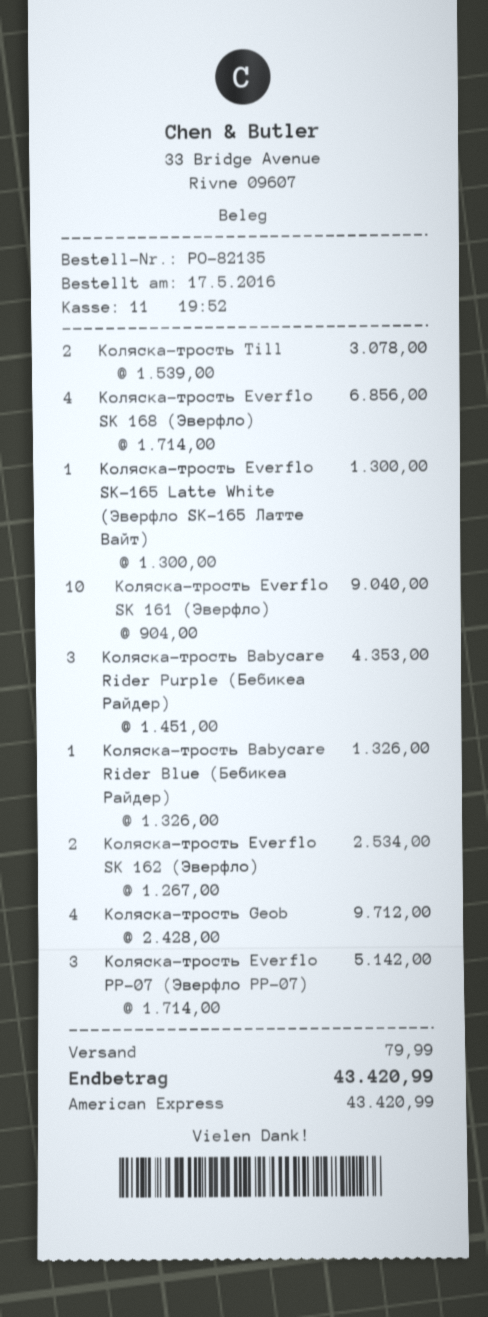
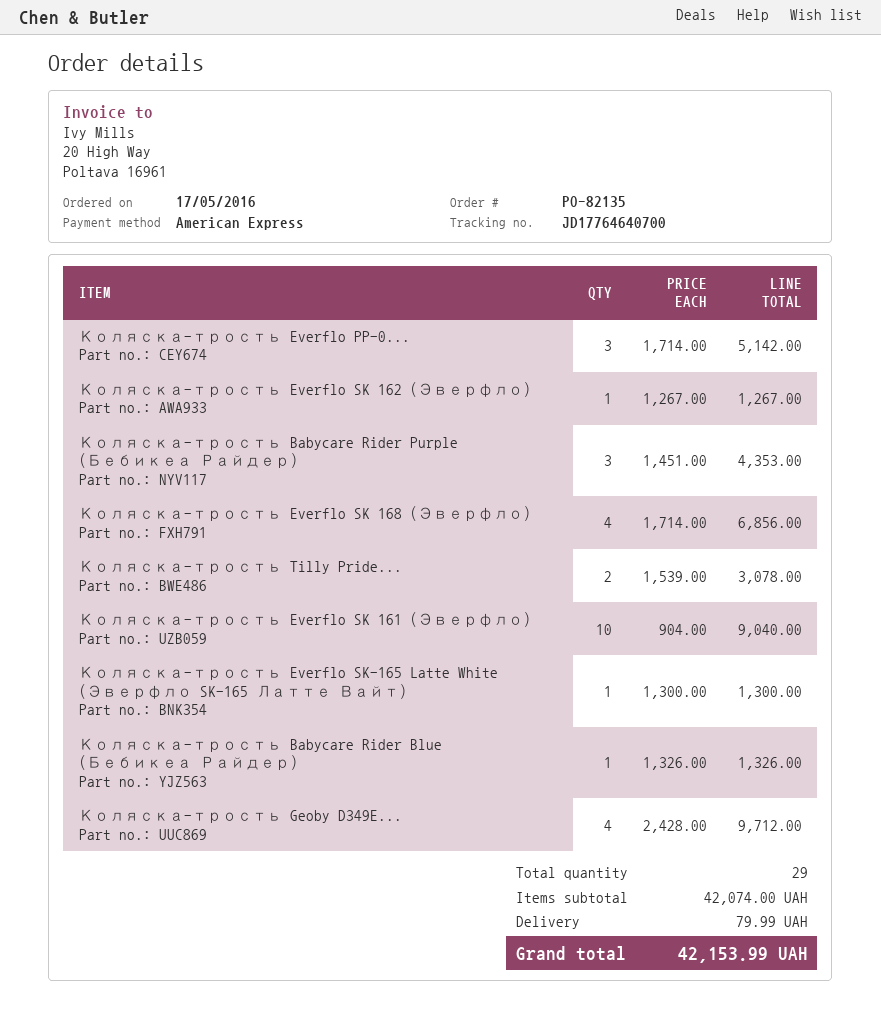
Коляска-трость Everflo SK 162 (Эверфло): 2 x 1267.00 = 2534.00 -> 1 x 1267.00 = 1267.00
total: 43420.99 -> 42153.99

